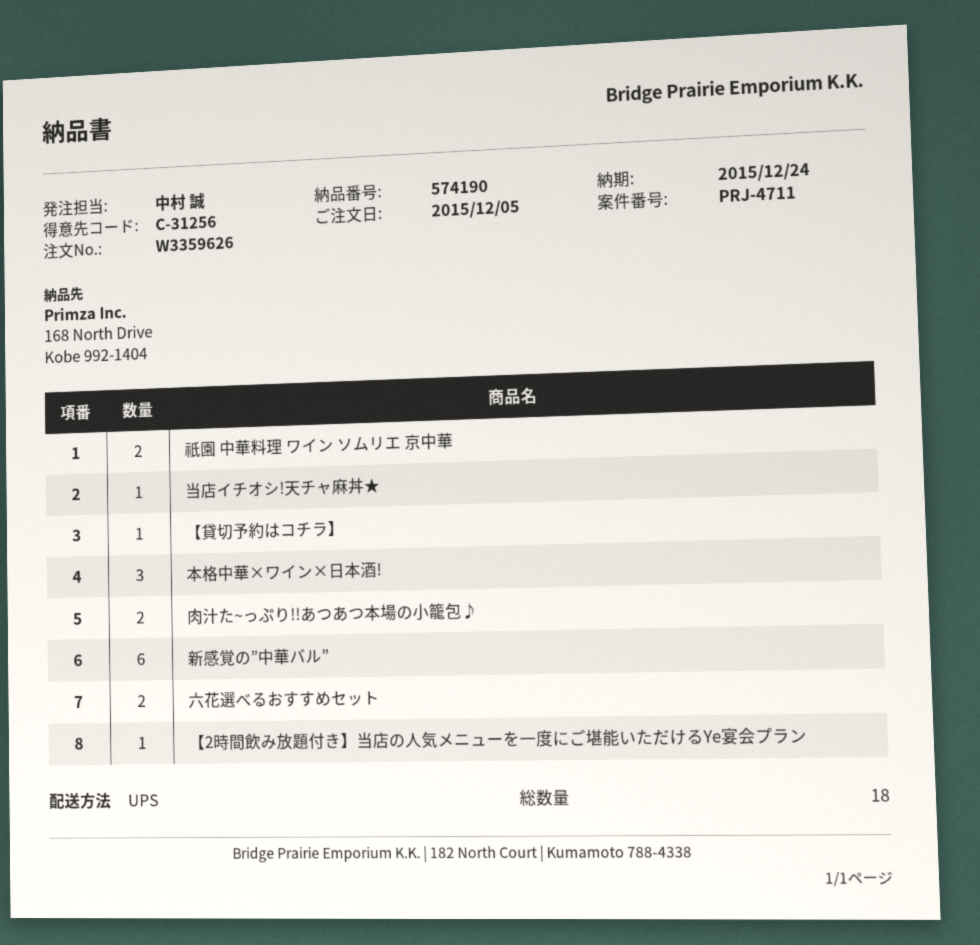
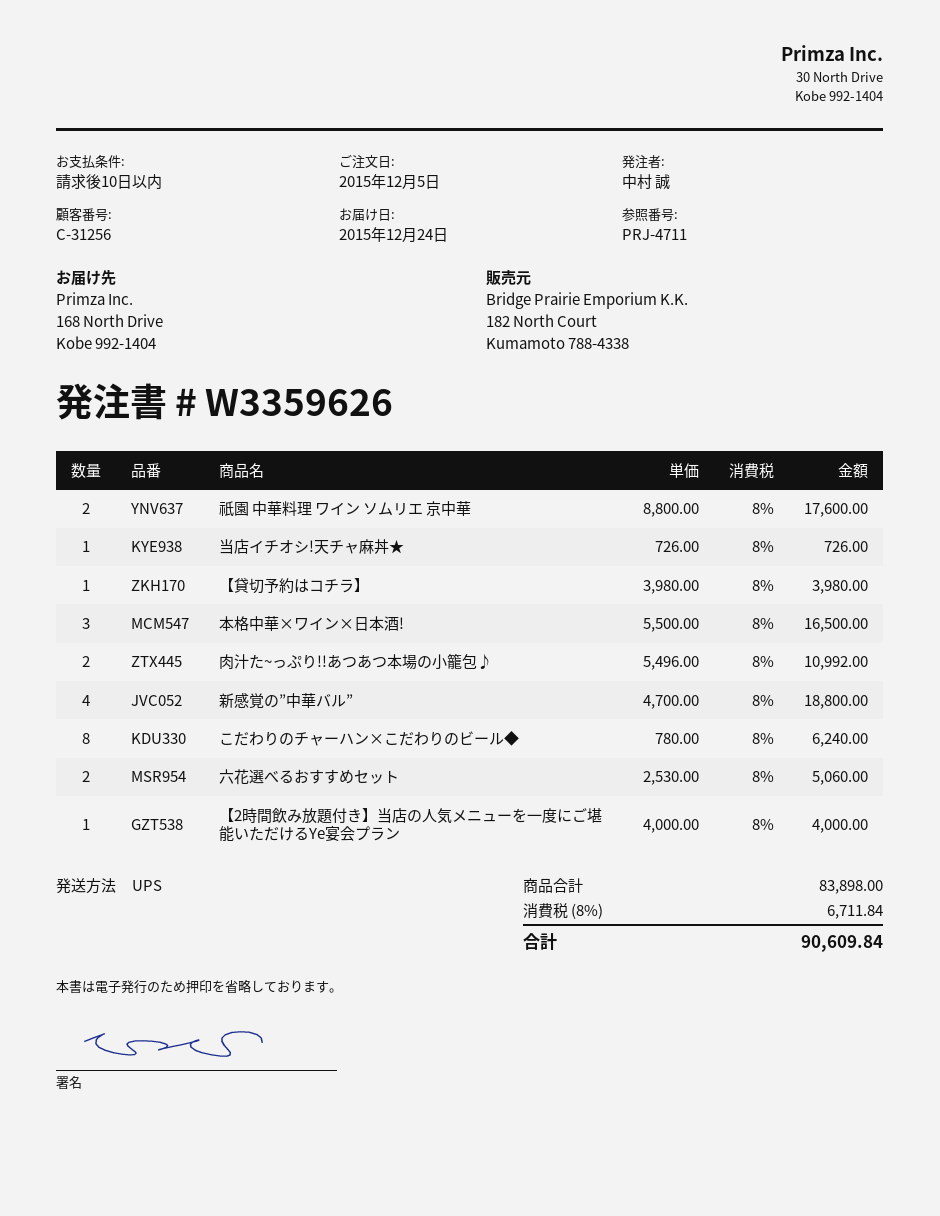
新感覚の”中華バル”: 6 -> 4
こだわりのチャーハン×こだわりのビール◆: none -> 8

